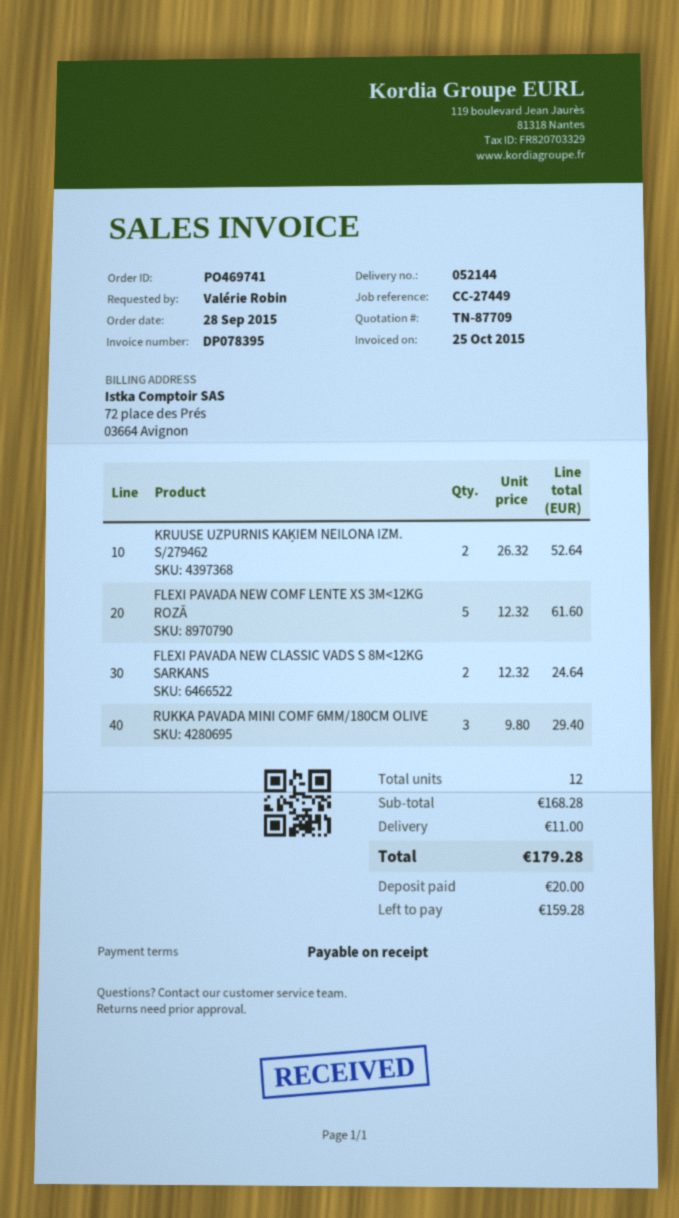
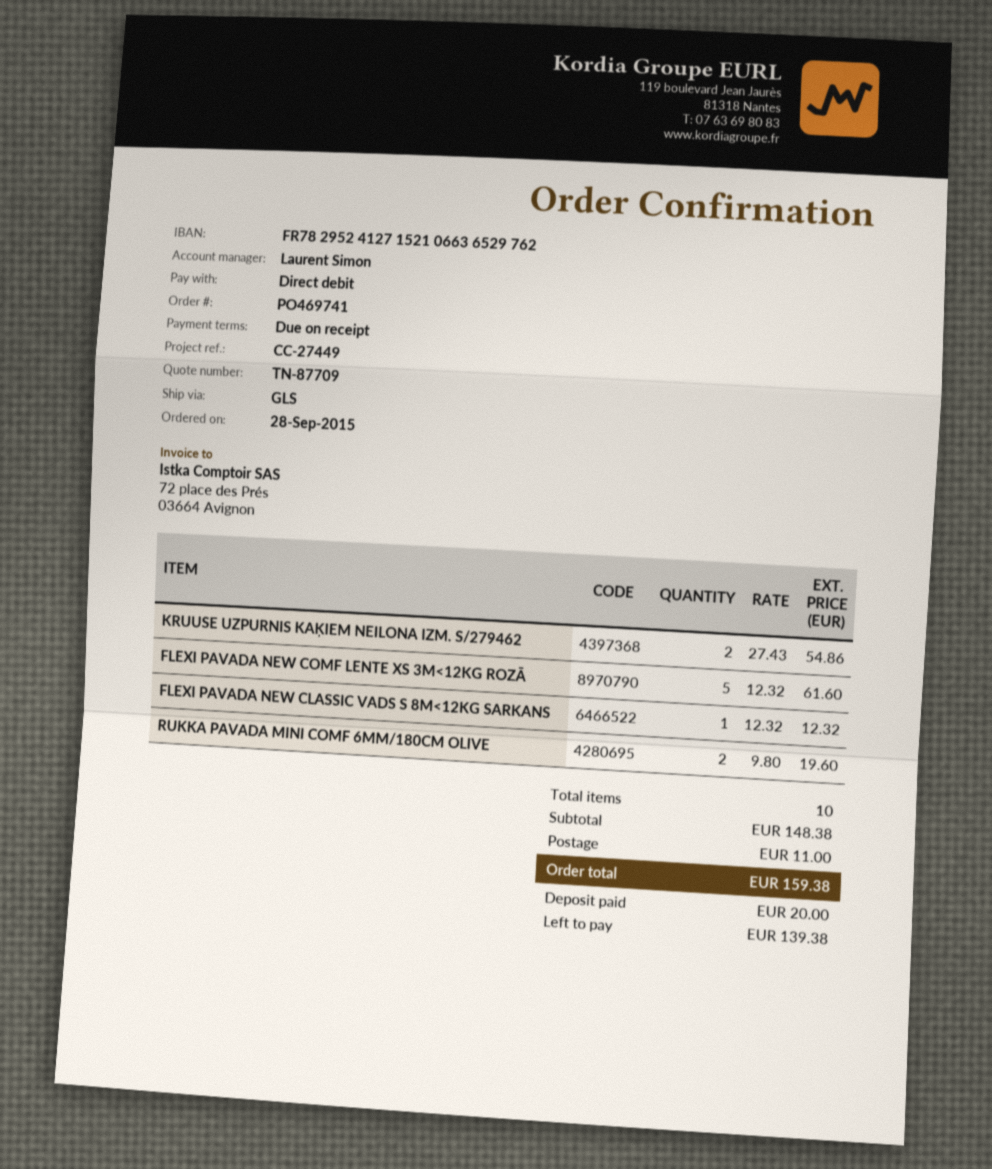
KRUUSE UZPURNIS KAĶIEM NEILONA IZM. S/279462: 2 x 26.32 = 52.64 -> 2 x 27.43 = 54.86
FLEXI PAVADA NEW CLASSIC VADS S 8M<12KG SARKANS: 2 x 12.32 = 24.64 -> 1 x 12.32 = 12.32
RUKKA PAVADA MINI COMF 6MM/180CM OLIVE: 3 x 9.80 = 29.40 -> 2 x 9.80 = 19.60
total quantity: 12 -> 10
subtotal: 168.28 -> 148.38
total: 179.28 -> 159.38
balance: 159.28 -> 139.38

